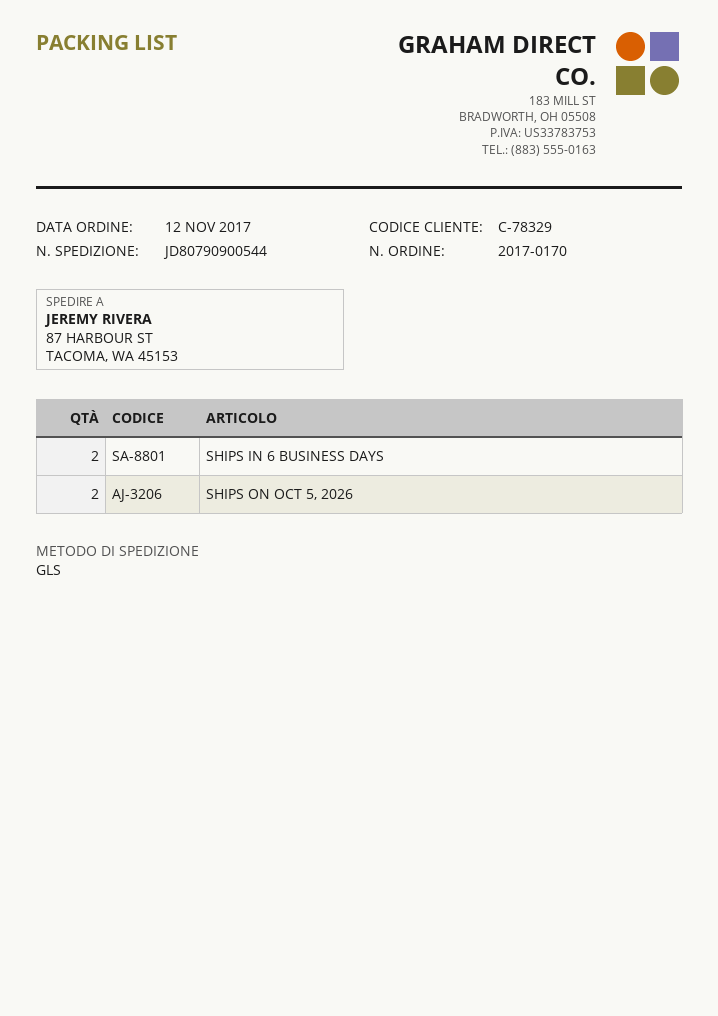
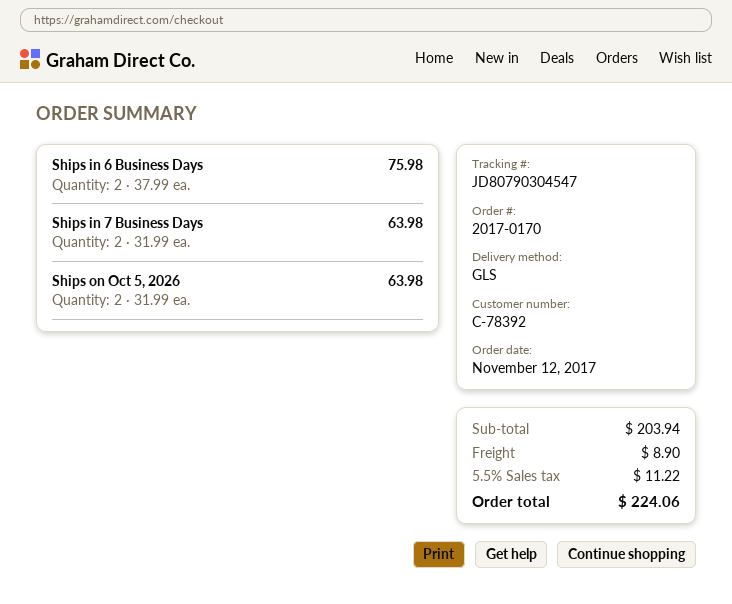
customer number: C-78329 -> C-78392
tracking number: JD80790900544 -> JD80790304547
Ships in 7 Business Days: none -> 2

